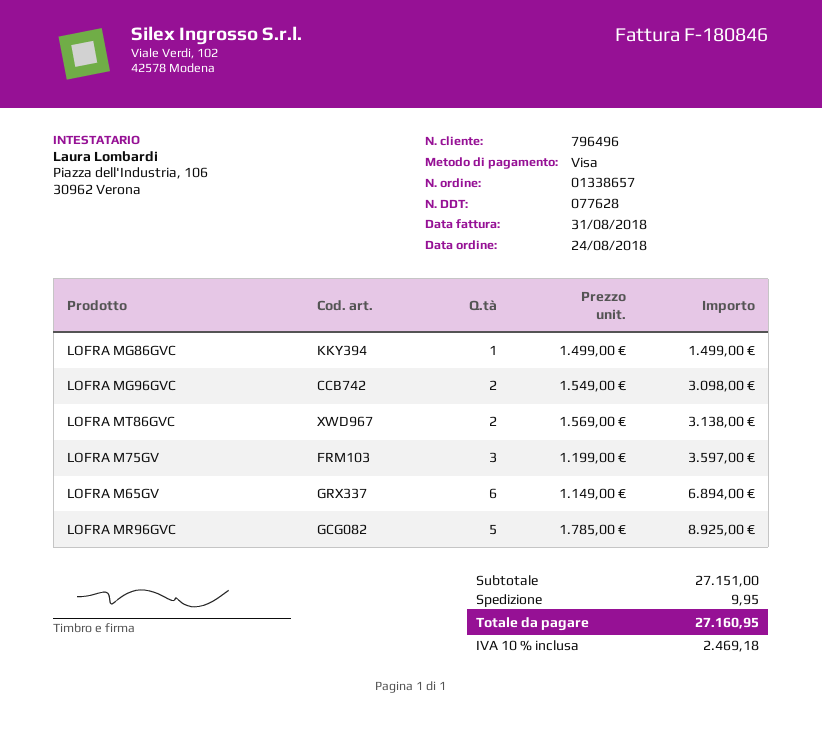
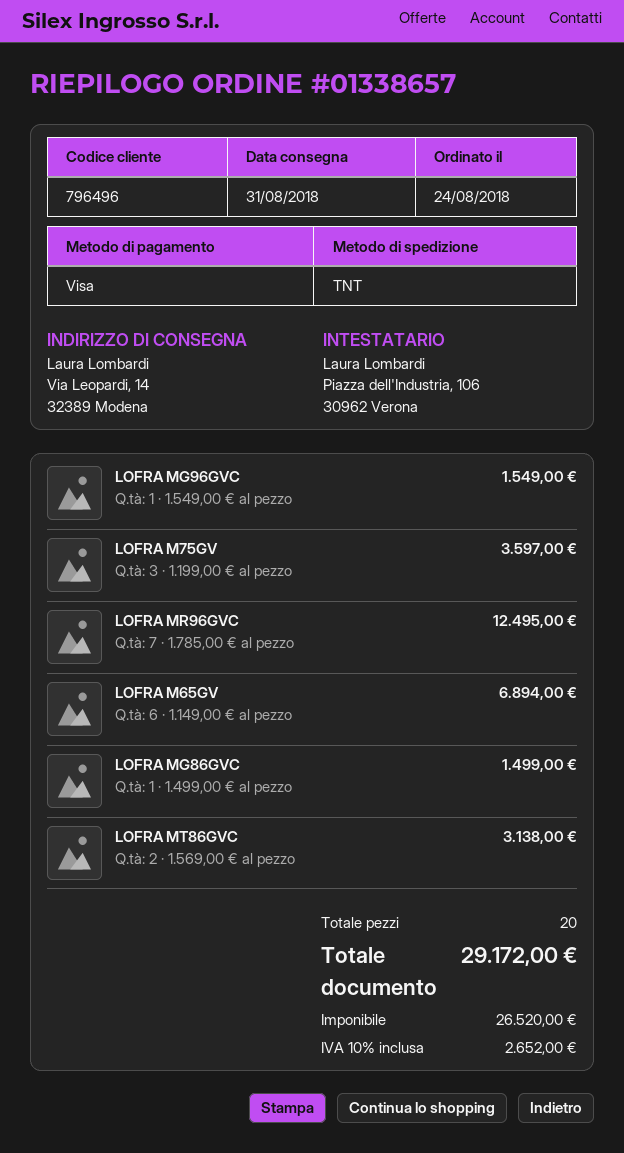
LOFRA MG96GVC: 2 x 1549.00 = 3098.00 -> 1 x 1549.00 = 1549.00
LOFRA MR96GVC: 5 x 1785.00 = 8925.00 -> 7 x 1785.00 = 12495.00
shipping: 9.95 -> none
tax: 10% = 2469.18 -> 10% = 2652.00
total: 27160.95 -> 29172.00

